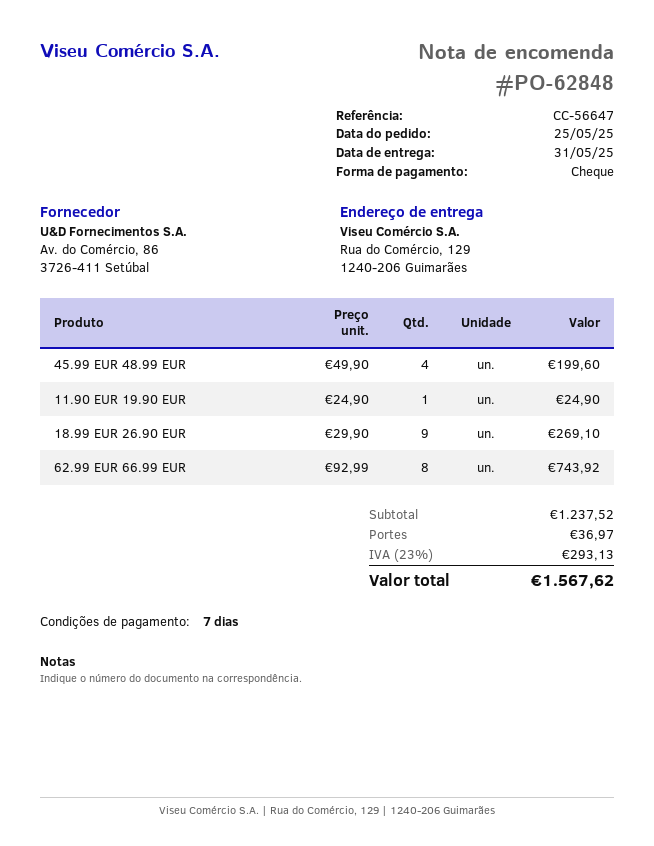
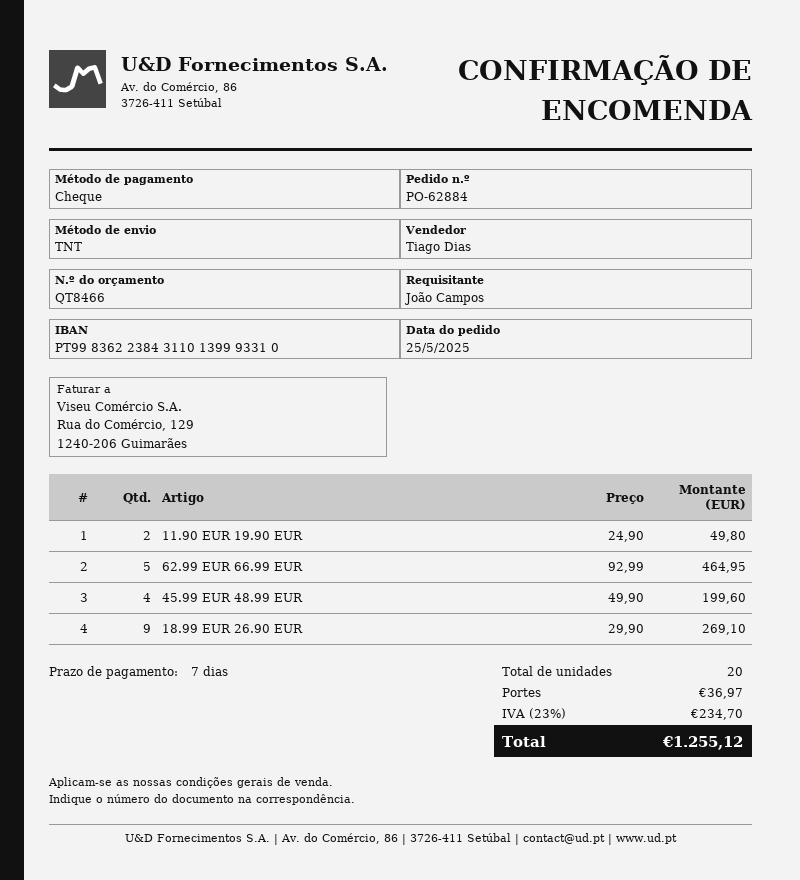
order number: PO-62848 -> PO-62884
11.90 EUR 19.90 EUR: 1 x 24.90 = 24.90 -> 2 x 24.90 = 49.80
62.99 EUR 66.99 EUR: 8 x 92.99 = 743.92 -> 5 x 92.99 = 464.95
tax: 23% = 293.13 -> 23% = 234.70
total: 1567.62 -> 1255.12

